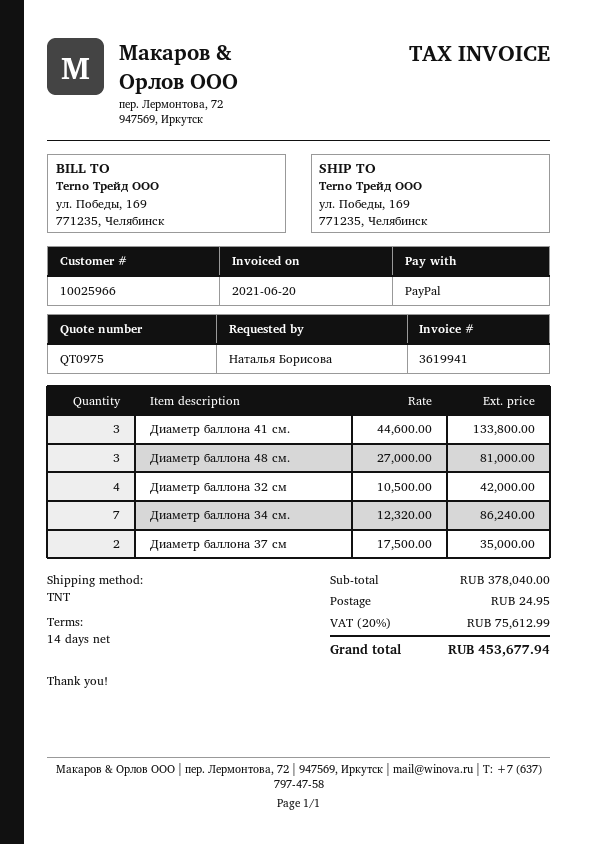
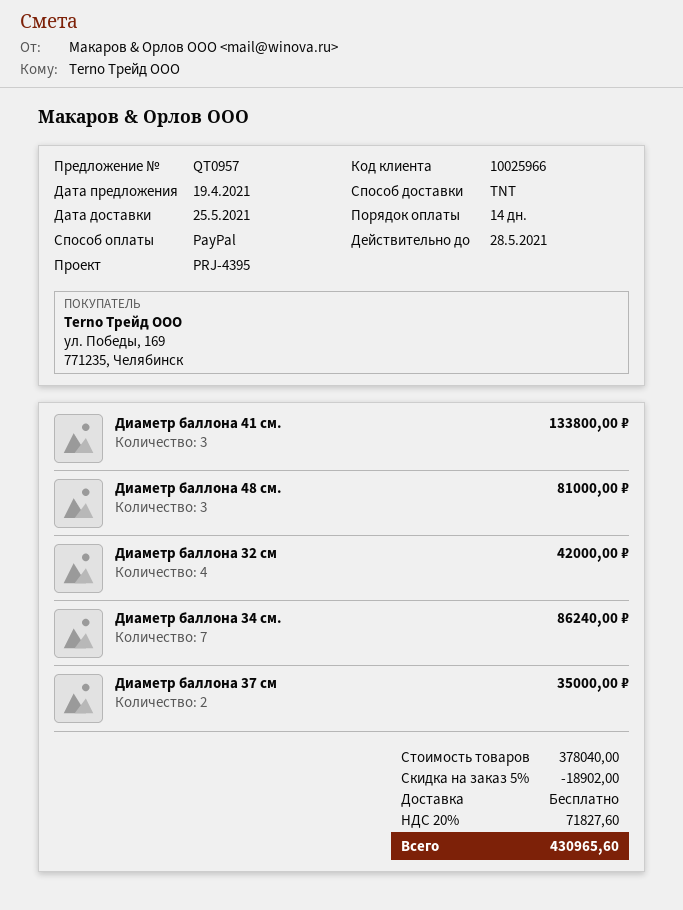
quote number: QT0975 -> QT0957
discount: none -> 5% = 18902.00
shipping: 24.95 -> 0.00
tax: 20% = 75612.99 -> 20% = 71827.60
total: 453677.94 -> 430965.60

